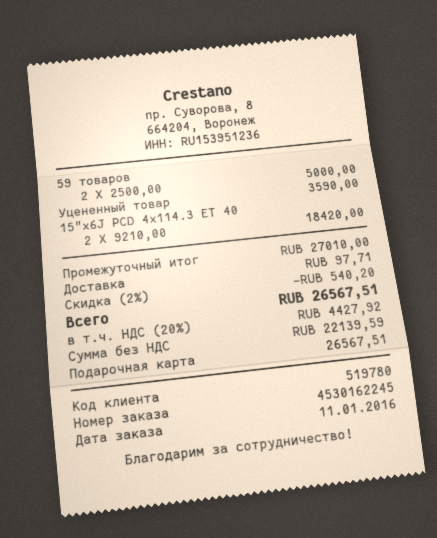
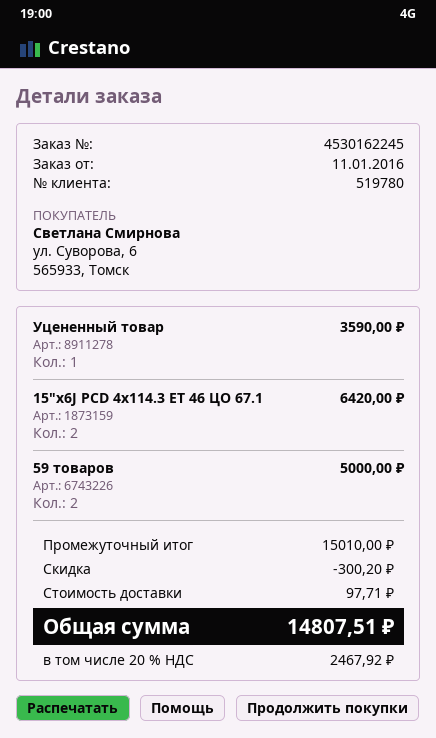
15"x6J PCD 4x114.3 ЕТ 40: 2 for 18420.00 -> none
15"x6J PCD 4x114.3 ЕТ 46 ЦО 67.1: none -> 2 for 6420.00
subtotal: 27010.00 -> 15010.00
discount: 540.20 -> 300.20
tax: 20% = 4427.92 -> 20% = 2467.92
total: 26567.51 -> 14807.51

